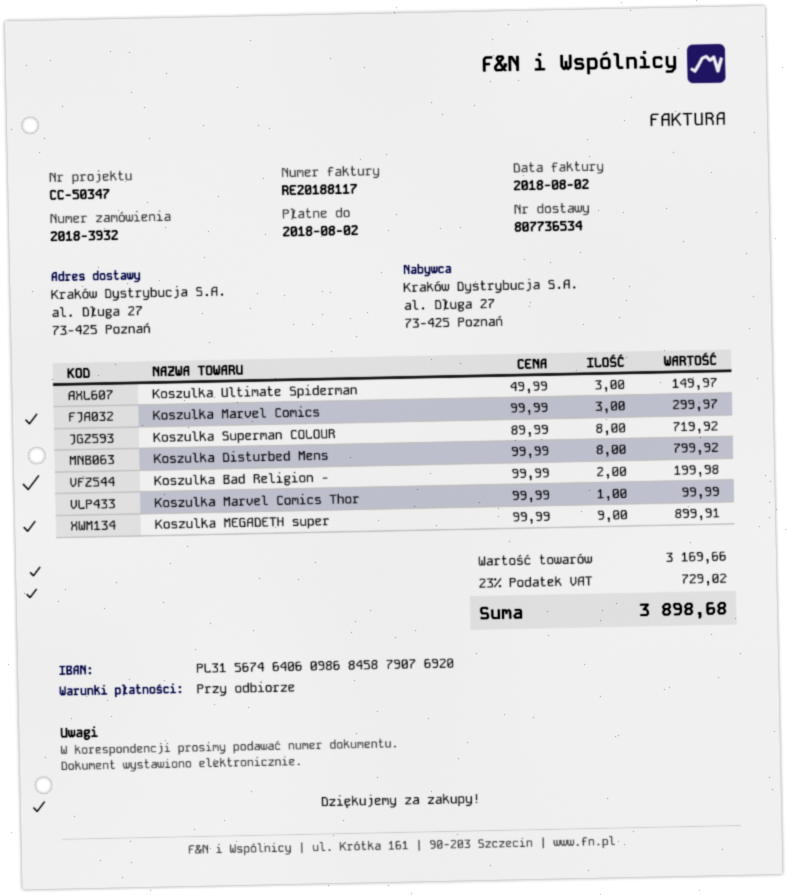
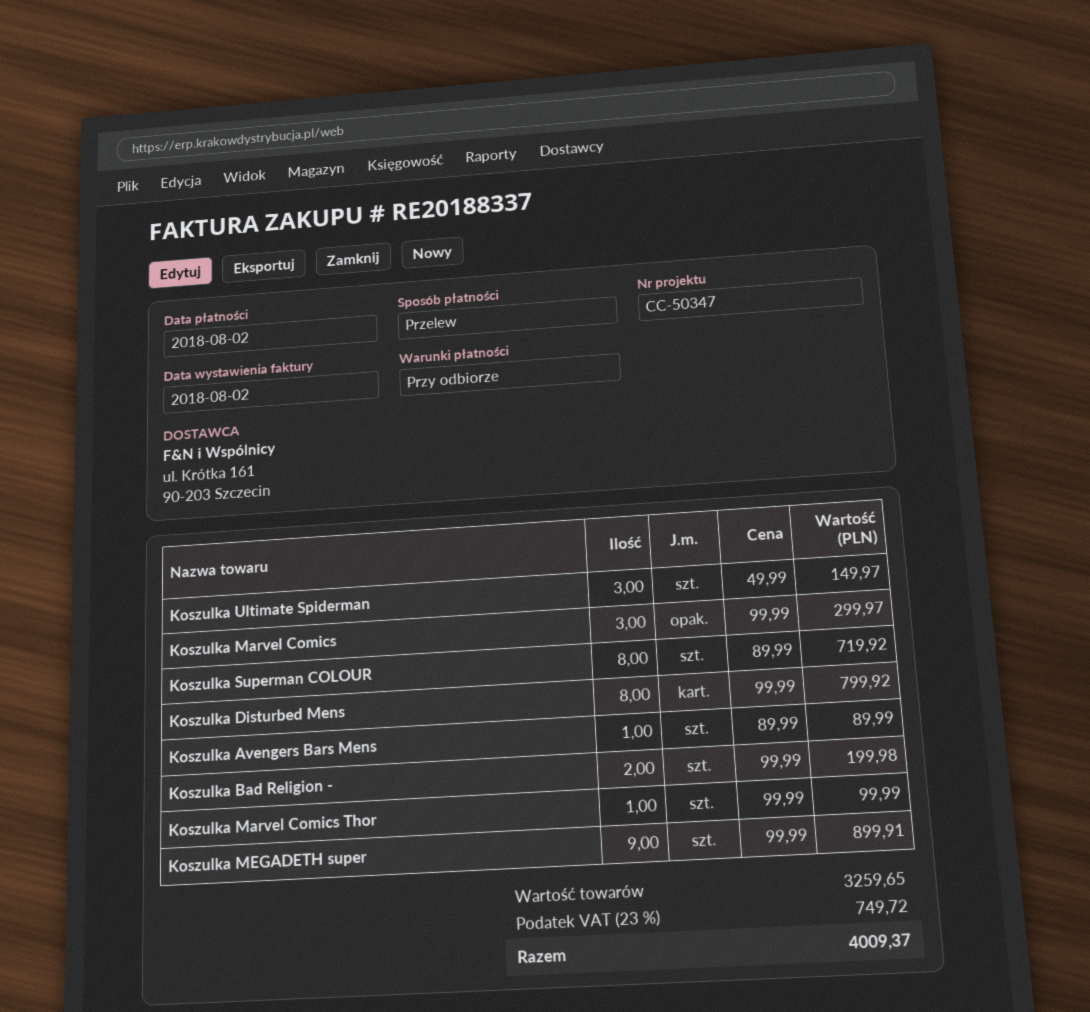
invoice number: RE20188117 -> RE20188337
Koszulka Avengers Bars Mens: none -> 1 x 89.99 = 89.99
subtotal: 3169.66 -> 3259.65
tax: 23% = 729.02 -> 23% = 749.72
total: 3898.68 -> 4009.37

